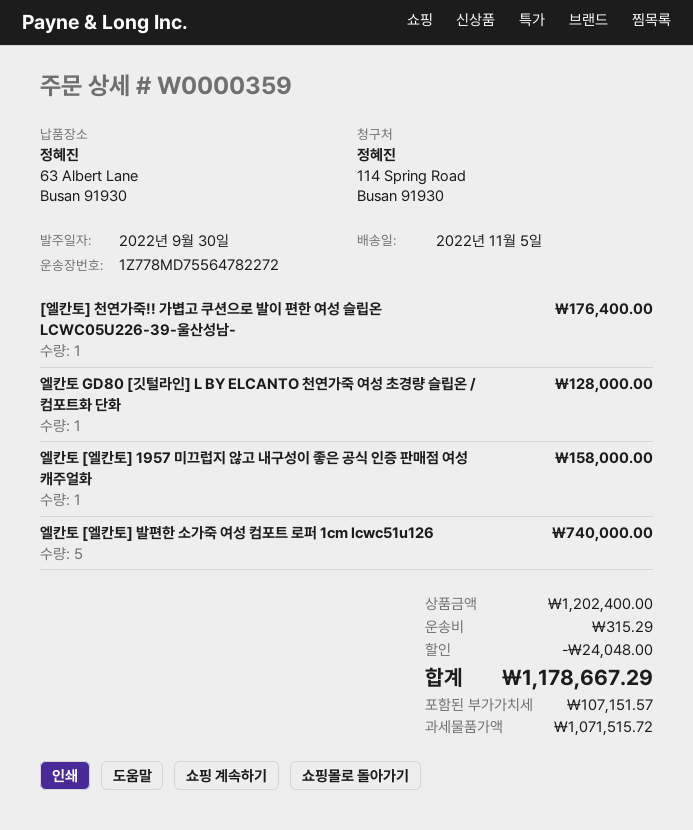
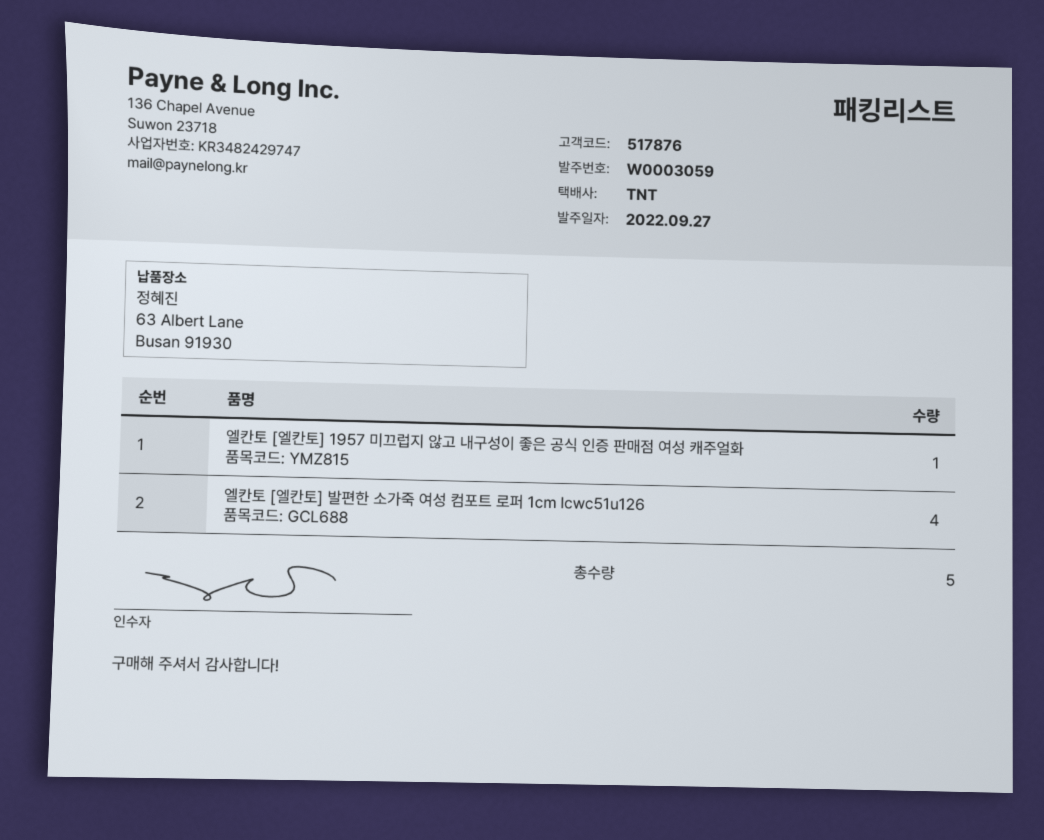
order number: W0000359 -> W0003059
order date: 2022-09-30 -> 2022-09-27
[엘칸토] 천연가죽!! 가볍고 쿠션으로 발이 편한 여성 슬립온 LCWC05U226-39-울산성남-: 1 -> none
엘칸토 GD80 [깃털라인] L BY ELCANTO 천연가죽 여성 초경량 슬립온 / 컴포트화 단화: 1 -> none
엘칸토 [엘칸토] 발편한 소가죽 여성 컴포트 로퍼 1cm lcwc51u126: 5 -> 4

